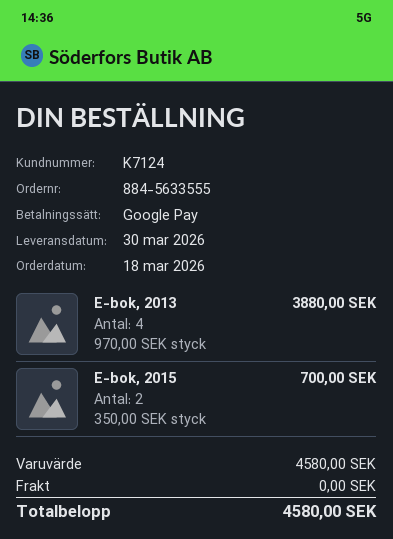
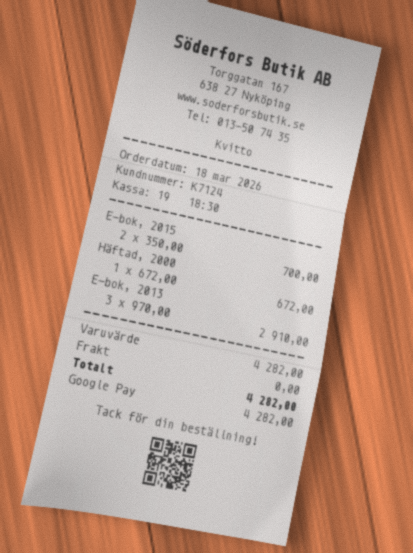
E-bok, 2013: 4 x 970.00 = 3880.00 -> 3 x 970.00 = 2910.00
Häftad, 2000: none -> 1 x 672.00 = 672.00
subtotal: 4580.00 -> 4282.00
total: 4580.00 -> 4282.00

